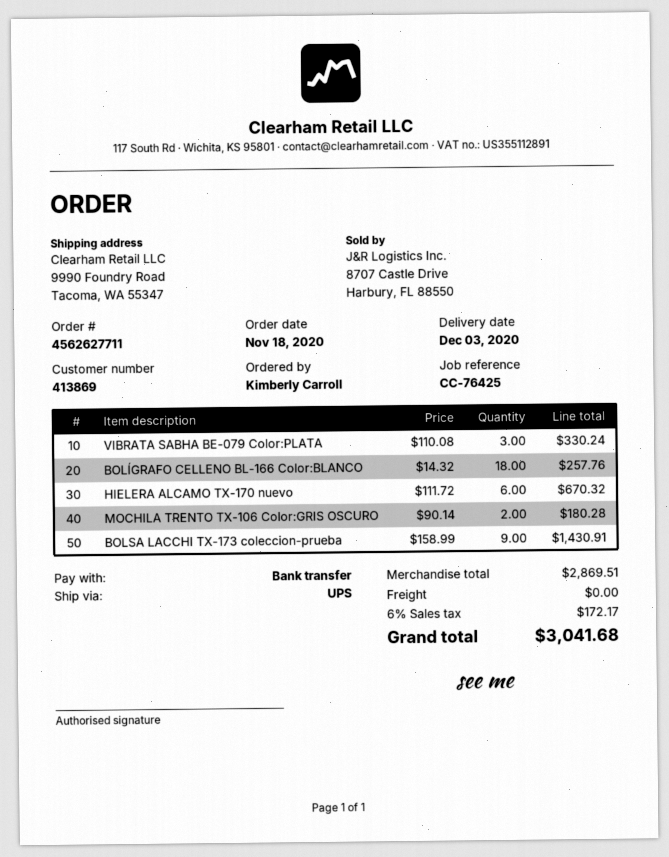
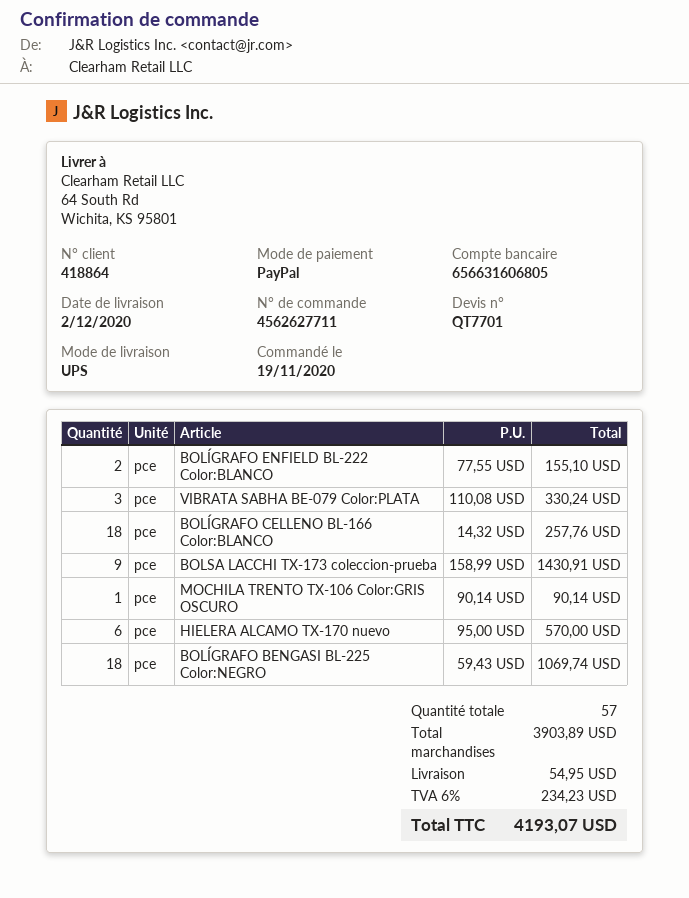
order date: 2020-11-18 -> 2020-11-19
delivery date: 2020-12-03 -> 2020-12-02
customer number: 413869 -> 418864
payment method: bank transfer -> PayPal
ship to: 9990 Foundry Road, Tacoma, WA 55347 -> 64 South Rd, Wichita, KS 95801
HIELERA ALCAMO TX-170 nuevo: 6 x 111.72 = 670.32 -> 6 x 95.00 = 570.00
MOCHILA TRENTO TX-106 Color:GRIS OSCURO: 2 x 90.14 = 180.28 -> 1 x 90.14 = 90.14
BOLÍGRAFO ENFIELD BL-222 Color:BLANCO: none -> 2 x 77.55 = 155.10
BOLÍGRAFO BENGASI BL-225 Color:NEGRO: none -> 18 x 59.43 = 1069.74
subtotal: 2869.51 -> 3903.89
shipping: 0.00 -> 54.95
tax: 6% = 172.17 -> 6% = 234.23
total: 3041.68 -> 4193.07

